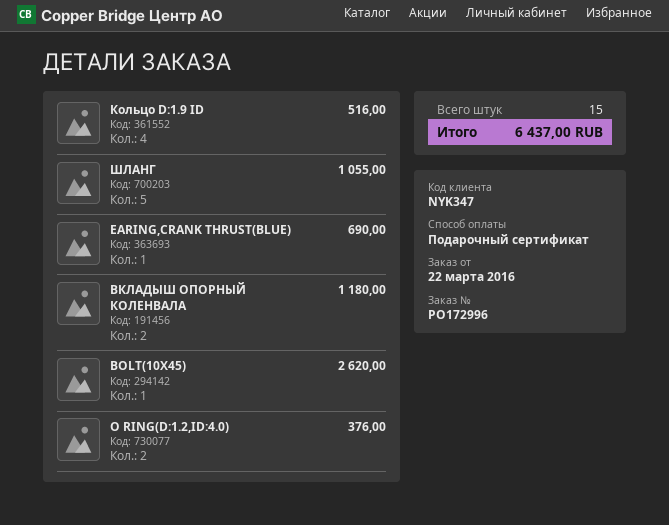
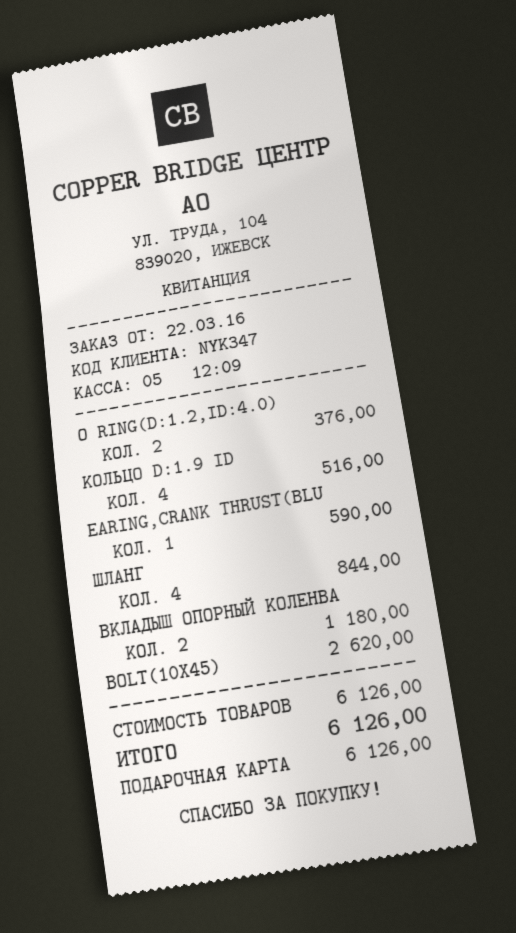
ШЛАНГ: 5 for 1055.00 -> 4 for 844.00
EARING,CRANK THRUST(BLUE): 1 for 690.00 -> 1 for 590.00
total: 6437.00 -> 6126.00

